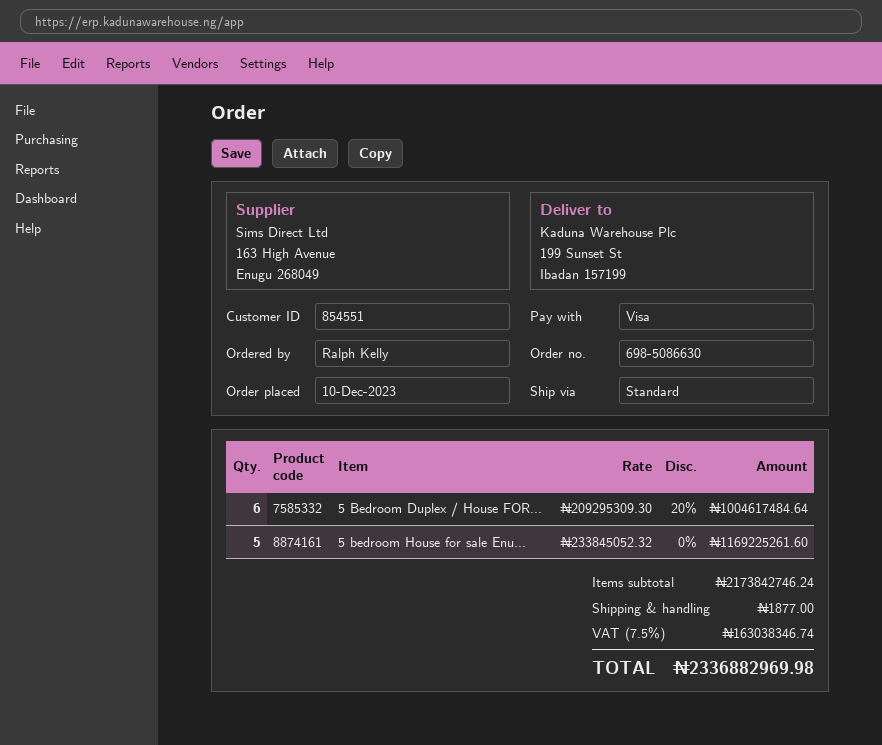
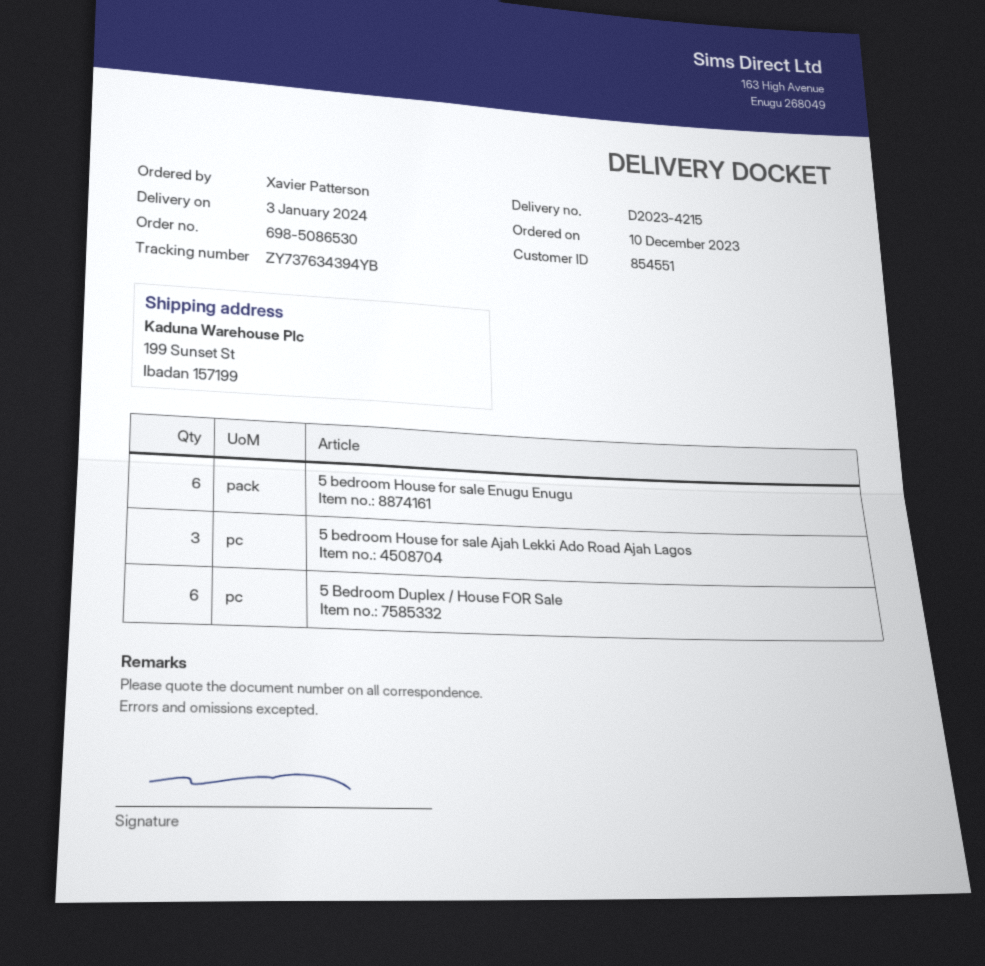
order number: 698-5086630 -> 698-5086530
ordered by: Ralph Kelly -> Xavier Patterson
5 bedroom House for sale Enu...: 5 -> 6
5 bedroom House for sale Ajah Lekki Ado Road Ajah Lagos: none -> 3

